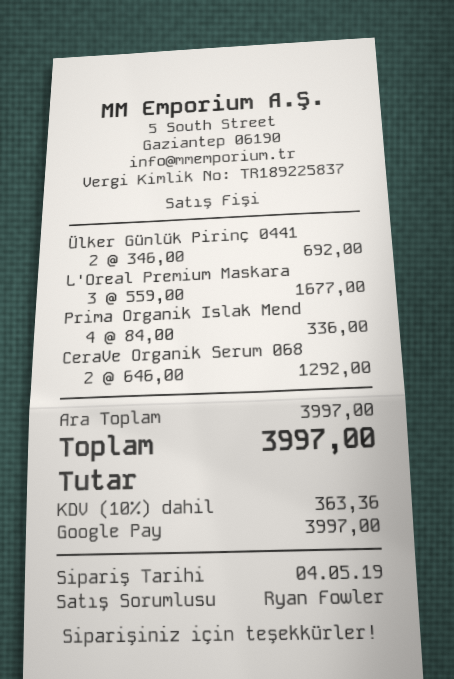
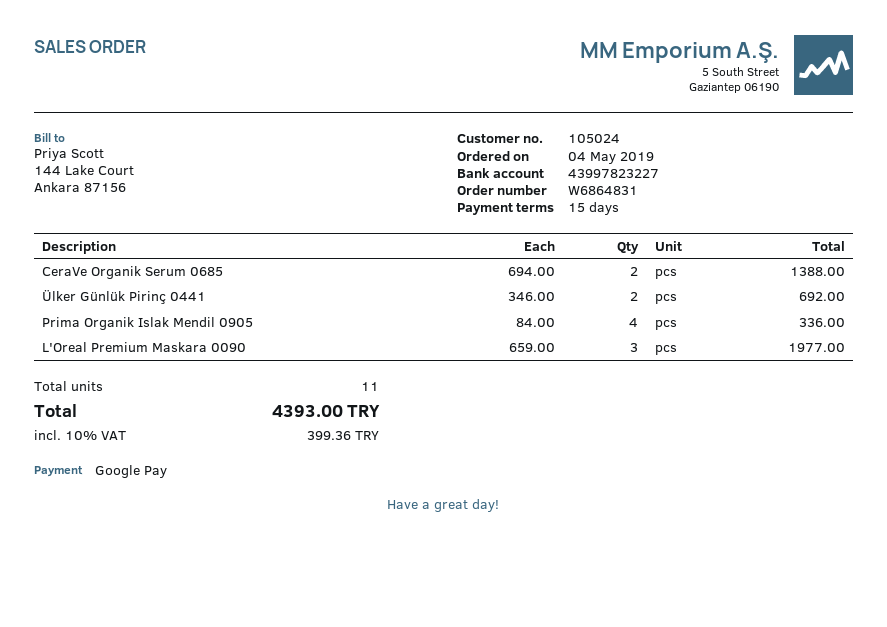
L'Oreal Premium Maskara: 3 x 559.00 = 1677.00 -> 3 x 659.00 = 1977.00
CeraVe Organik Serum 068: 2 x 646.00 = 1292.00 -> 2 x 694.00 = 1388.00
tax: 10% = 363.36 -> 10% = 399.36
total: 3997.00 -> 4393.00

